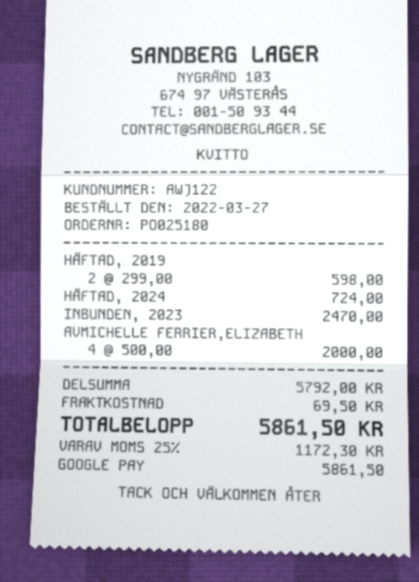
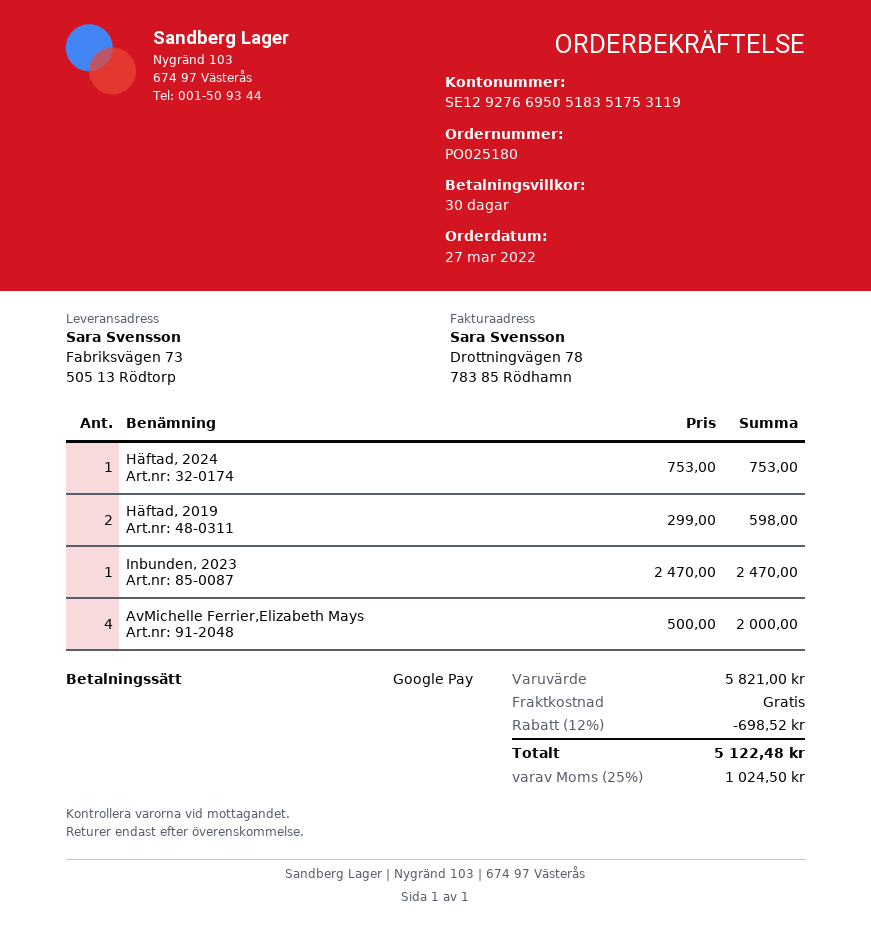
HÄFTAD, 2024: 1 x 724.00 = 724.00 -> 1 x 753.00 = 753.00
subtotal: 5792.00 -> 5821.00
discount: none -> 12% = 698.52
shipping: 69.50 -> 0.00
tax: 25% = 1172.30 -> 25% = 1024.50
total: 5861.50 -> 5122.48

